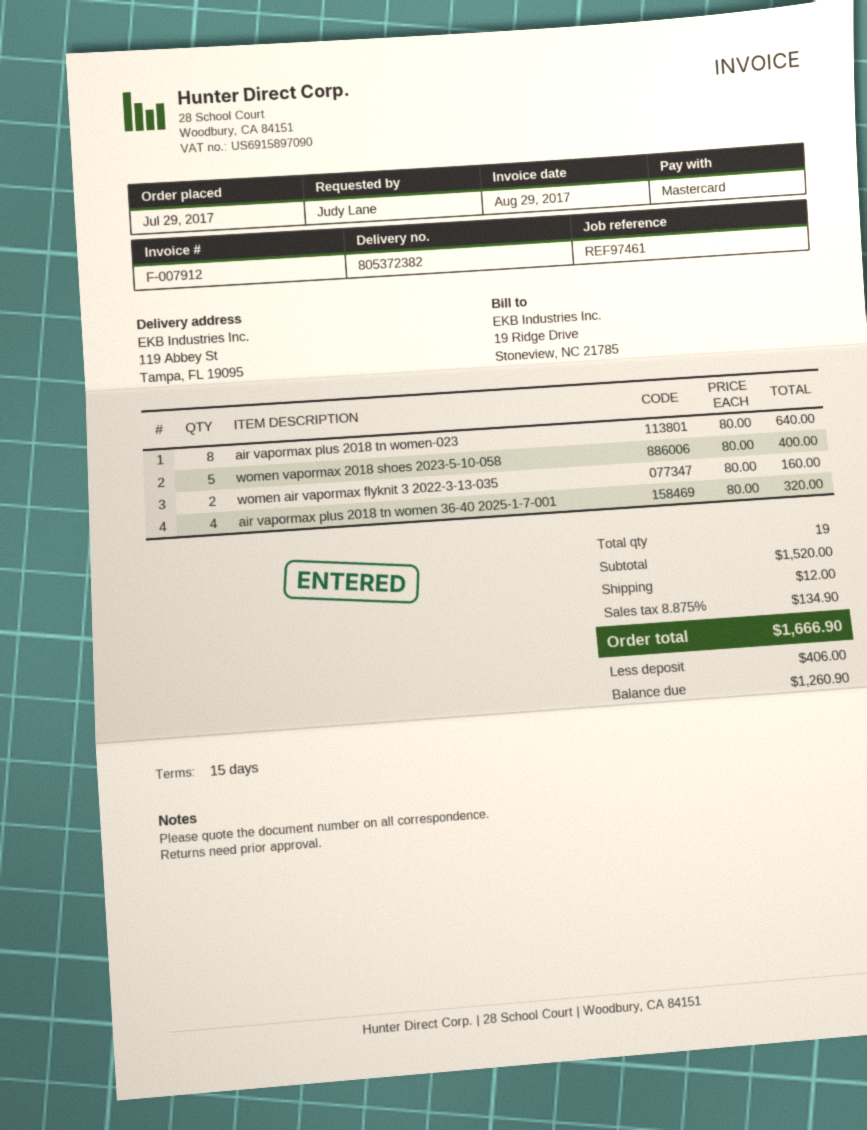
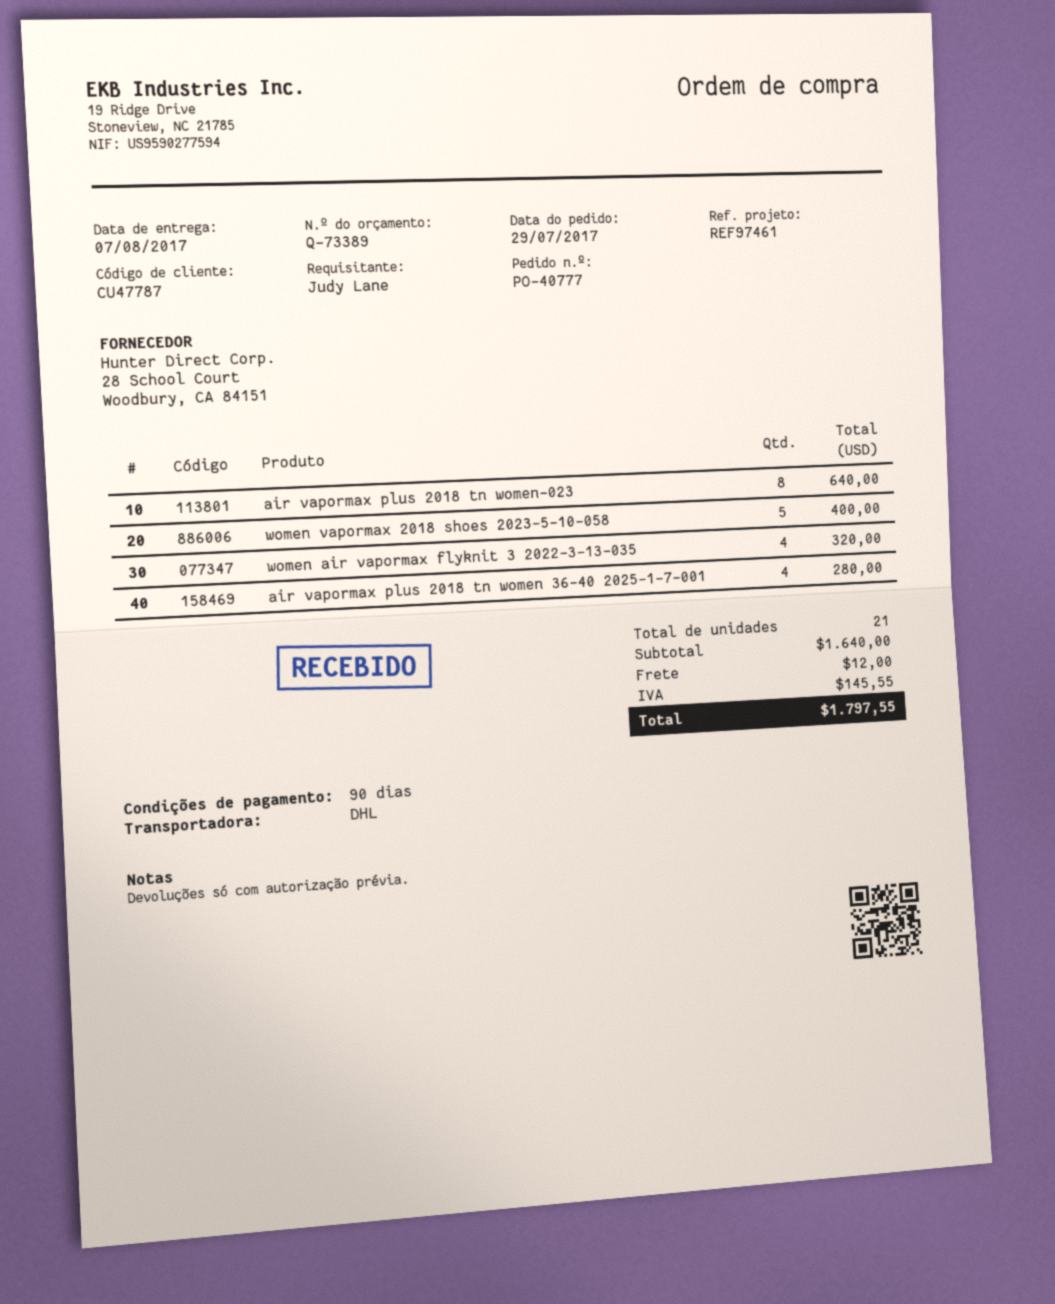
payment terms: 15 days -> 90 days
women air vapormax flyknit 3 2022-3-13-035: 2 for 160.00 -> 4 for 320.00
air vapormax plus 2018 tn women 36-40 2025-1-7-001: 4 for 320.00 -> 4 for 280.00
total quantity: 19 -> 21
subtotal: 1520.00 -> 1640.00
tax: 134.90 -> 145.55
total: 1666.90 -> 1797.55

